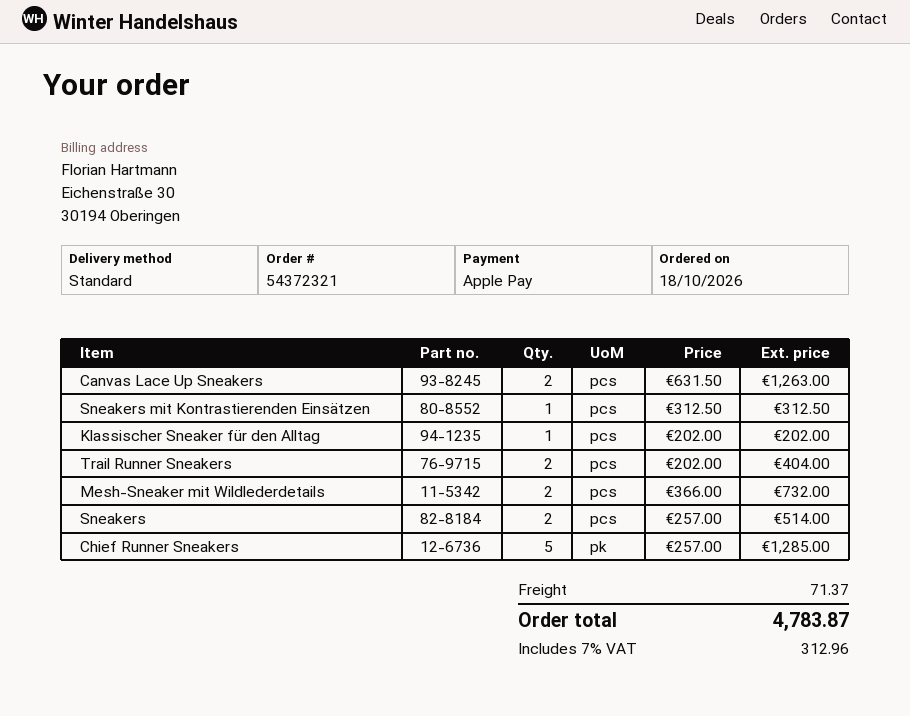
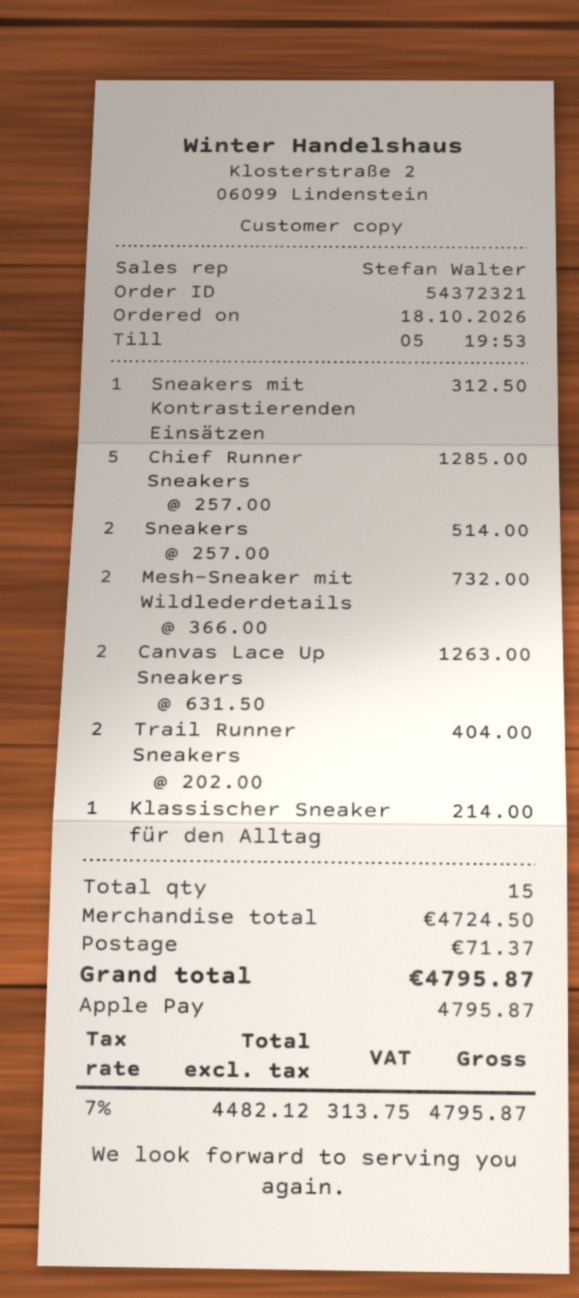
Klassischer Sneaker für den Alltag: 1 x 202.00 = 202.00 -> 1 x 214.00 = 214.00
tax: 7% = 312.96 -> 7% = 313.75
total: 4783.87 -> 4795.87

